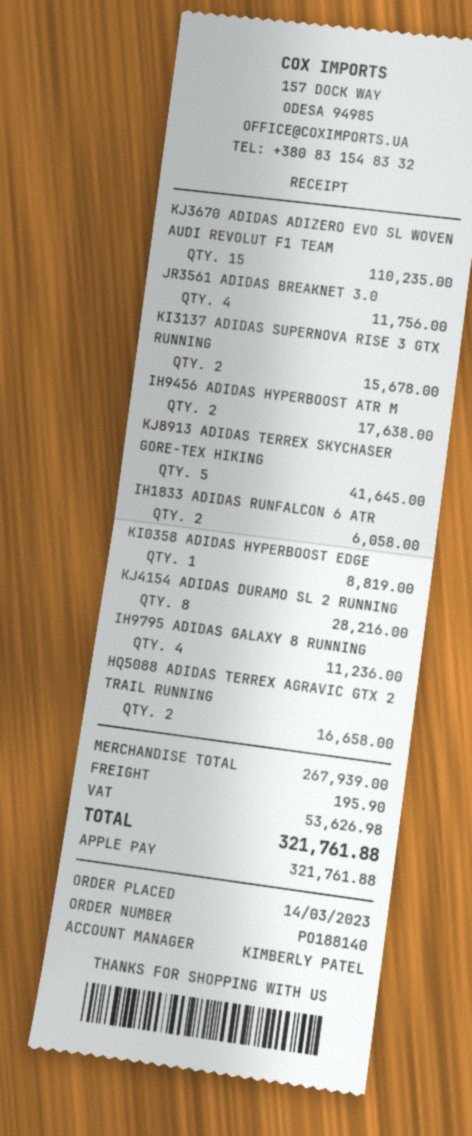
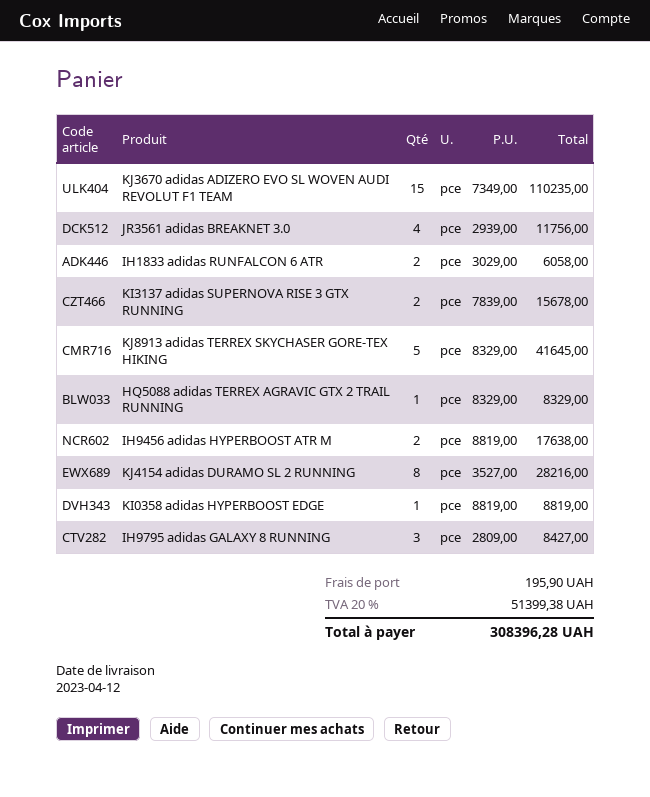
IH9795 ADIDAS GALAXY 8 RUNNING: 4 for 11236.00 -> 3 for 8427.00
HQ5088 ADIDAS TERREX AGRAVIC GTX 2 TRAIL RUNNING: 2 for 16658.00 -> 1 for 8329.00
tax: 53626.98 -> 51399.38
total: 321761.88 -> 308396.28

